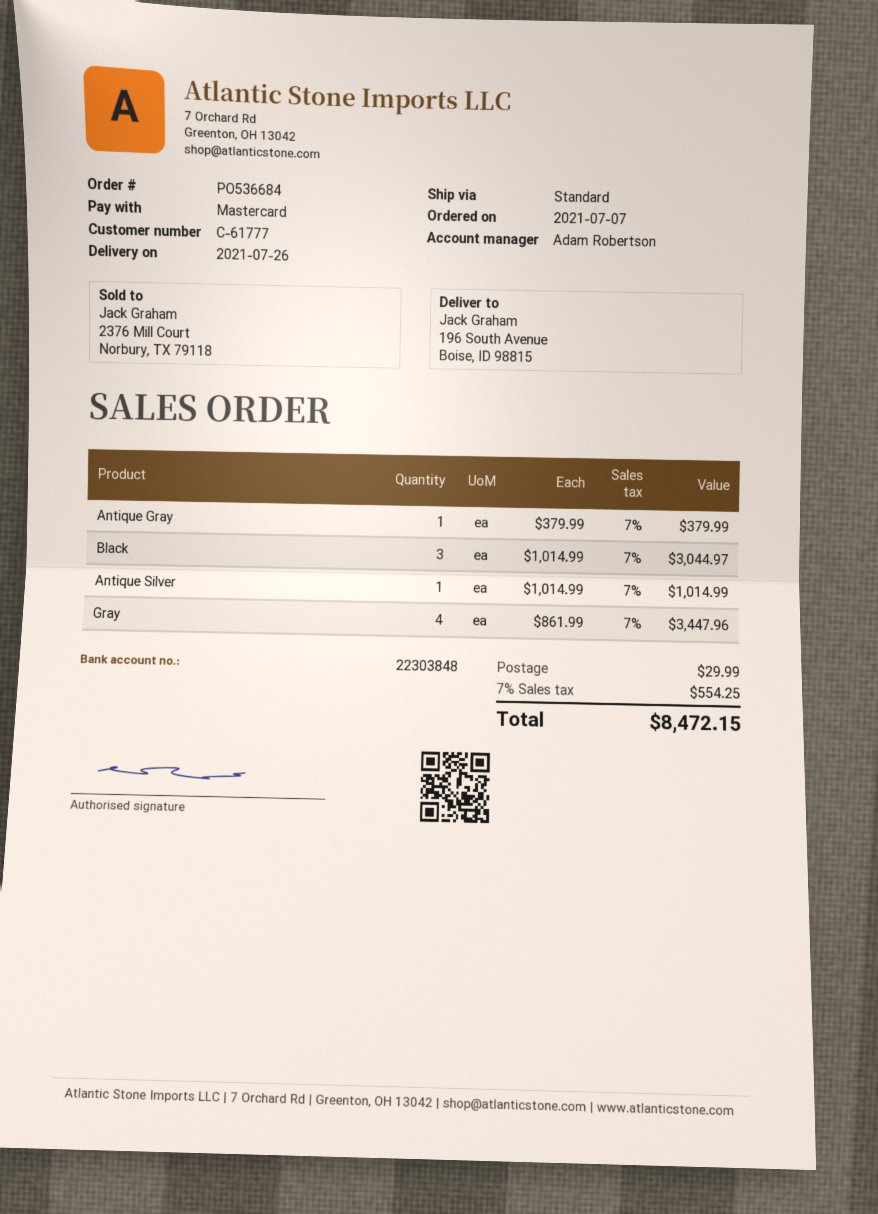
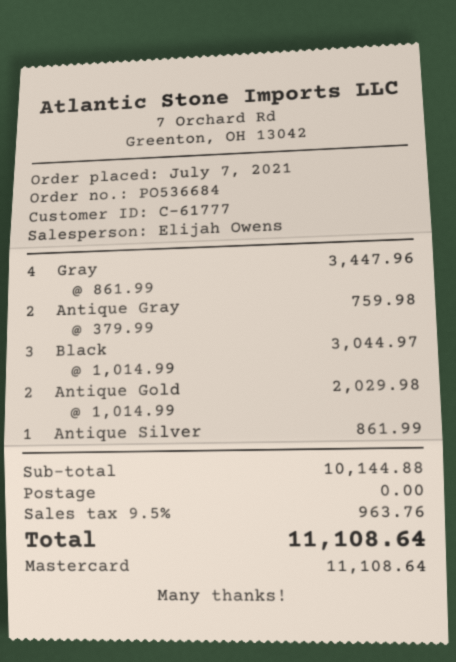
sales rep: Adam Robertson -> Elijah Owens
Antique Gray: 1 x 379.99 = 379.99 -> 2 x 379.99 = 759.98
Antique Silver: 1 x 1014.99 = 1014.99 -> 1 x 861.99 = 861.99
Antique Gold: none -> 2 x 1014.99 = 2029.98
shipping: 29.99 -> 0.00
tax: 7% = 554.25 -> 9.5% = 963.76
total: 8472.15 -> 11108.64

